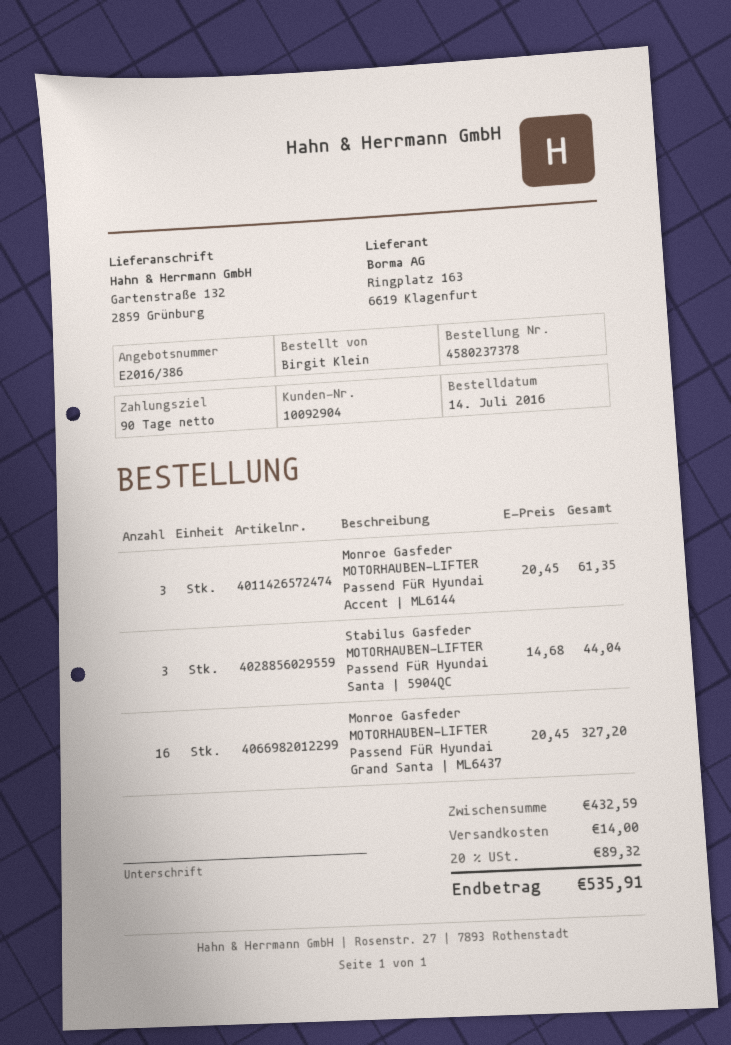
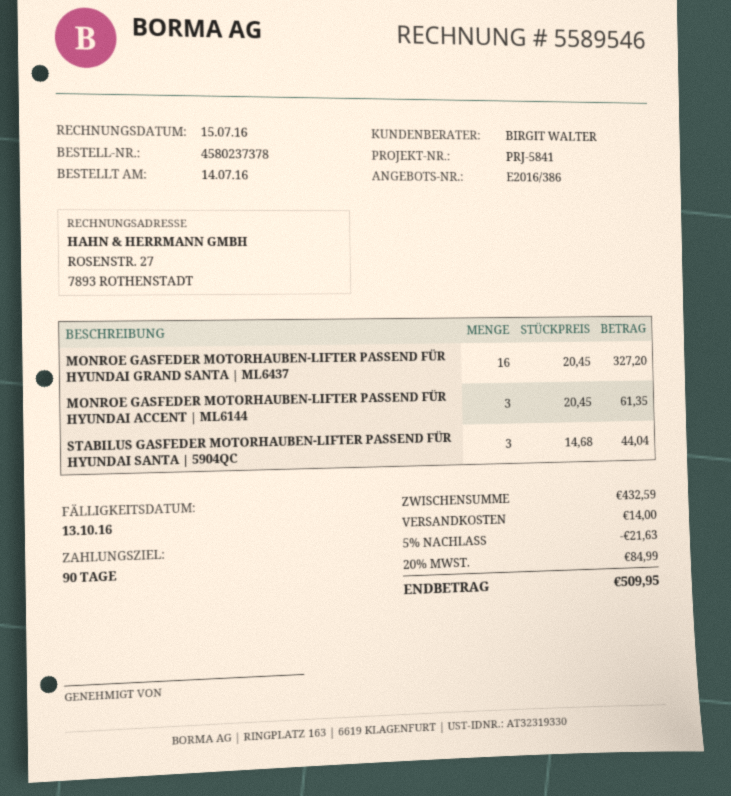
discount: none -> 5% = 21.63
tax: 20% = 89.32 -> 20% = 84.99
total: 535.91 -> 509.95

